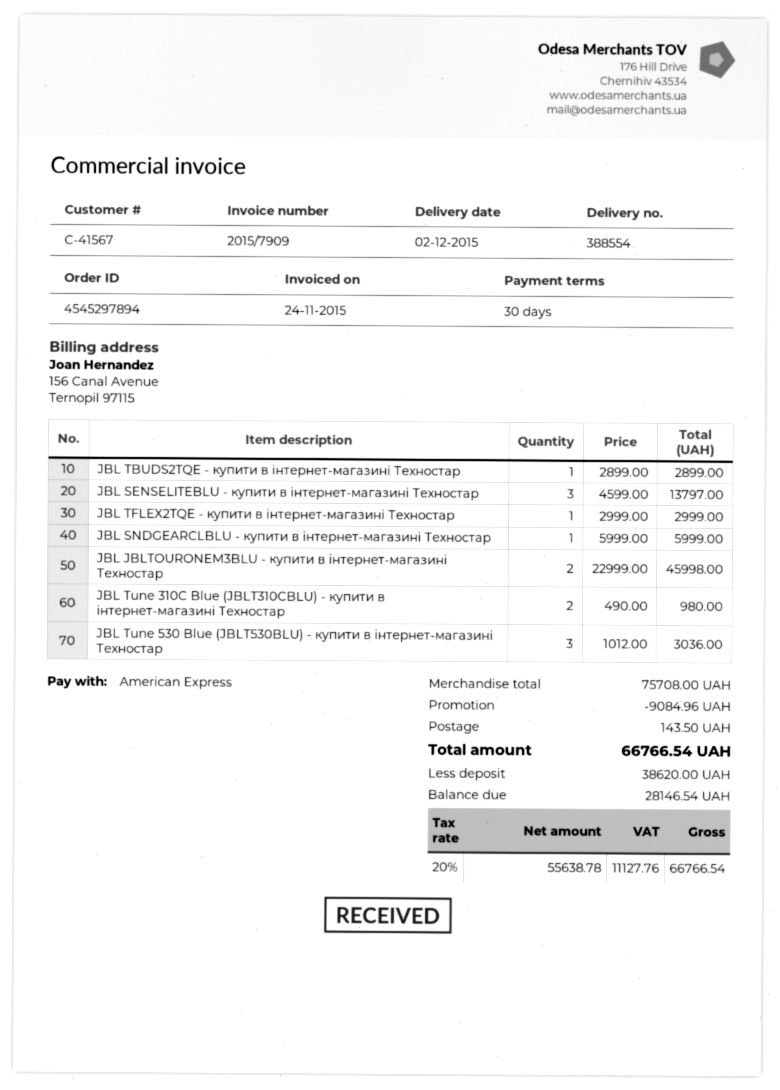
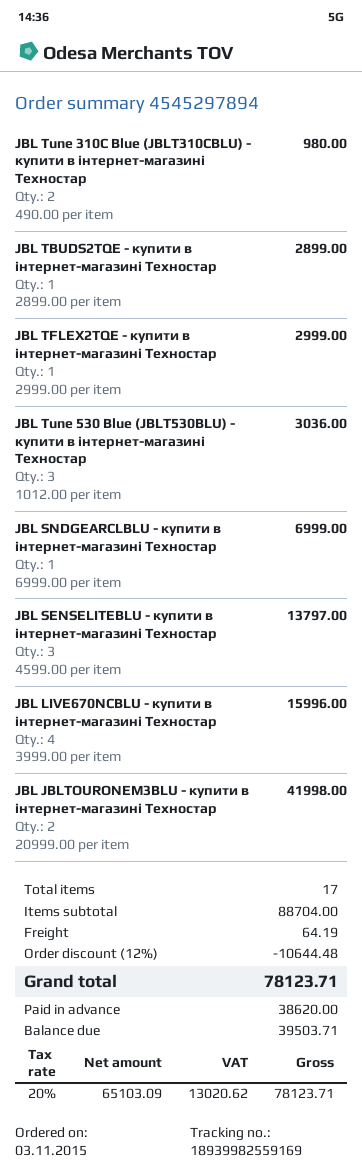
JBL SNDGEARCLBLU - купити в інтернет-магазині Техностар: 1 x 5999.00 = 5999.00 -> 1 x 6999.00 = 6999.00
JBL JBLTOURONEM3BLU - купити в інтернет-магазині Техностар: 2 x 22999.00 = 45998.00 -> 2 x 20999.00 = 41998.00
JBL LIVE670NCBLU - купити в інтернет-магазині Техностар: none -> 4 x 3999.00 = 15996.00
subtotal: 75708.00 -> 88704.00
discount: 9084.96 -> 10644.48
shipping: 143.50 -> 64.19
net: 55638.78 -> 65103.09
tax: 20% = 11127.76 -> 20% = 13020.62
total: 66766.54 -> 78123.71
balance: 28146.54 -> 39503.71

